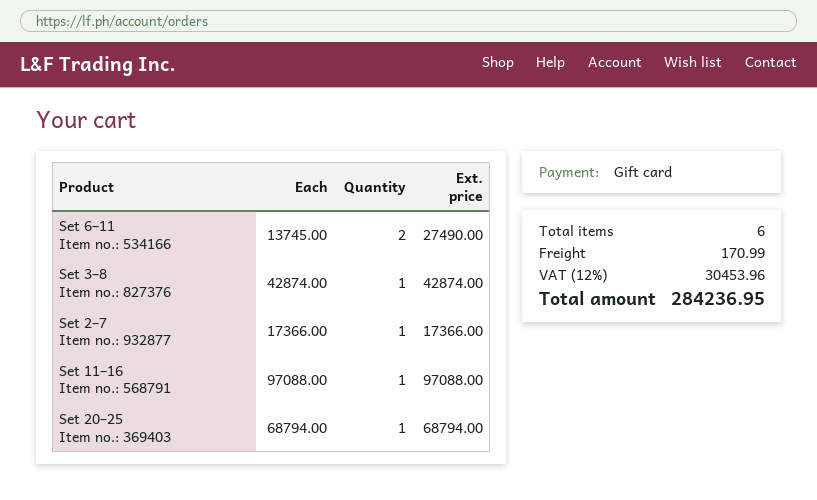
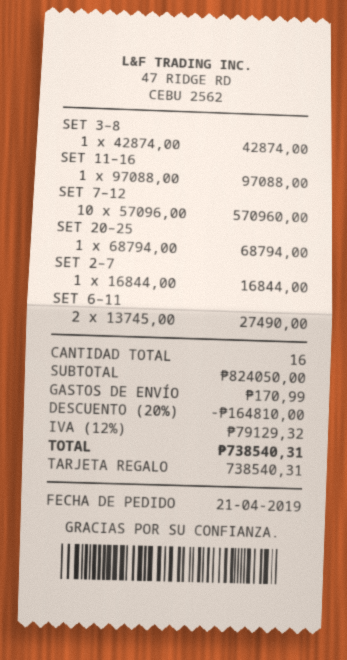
Set 2–7: 1 x 17366.00 = 17366.00 -> 1 x 16844.00 = 16844.00
SET 7–12: none -> 10 x 57096.00 = 570960.00
total quantity: 6 -> 16
discount: none -> 20% = 164810.00
tax: 12% = 30453.96 -> 12% = 79129.32
total: 284236.95 -> 738540.31

